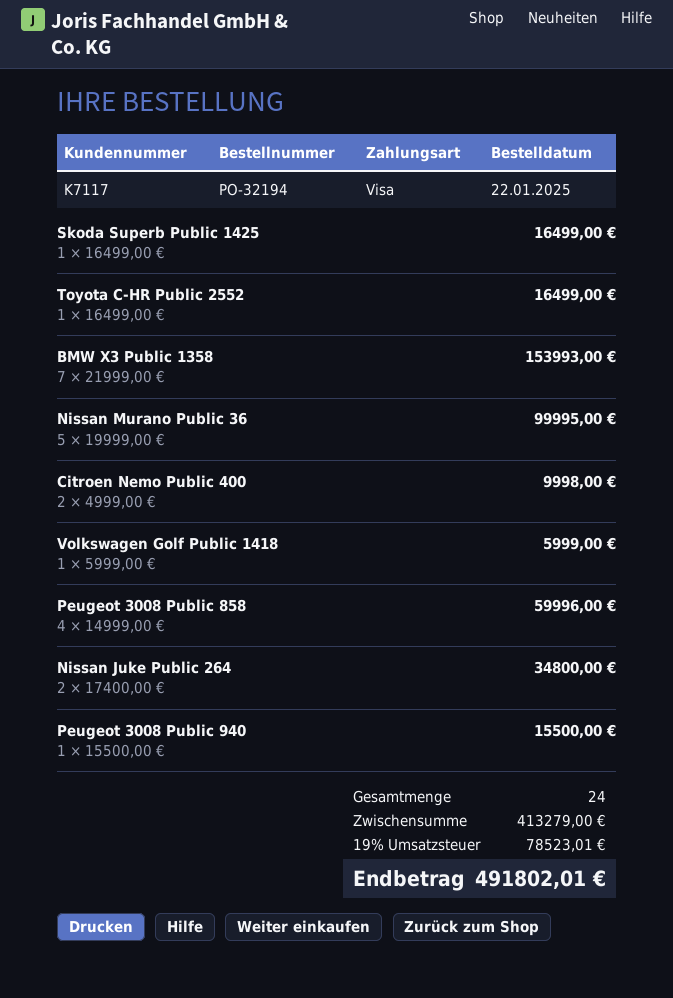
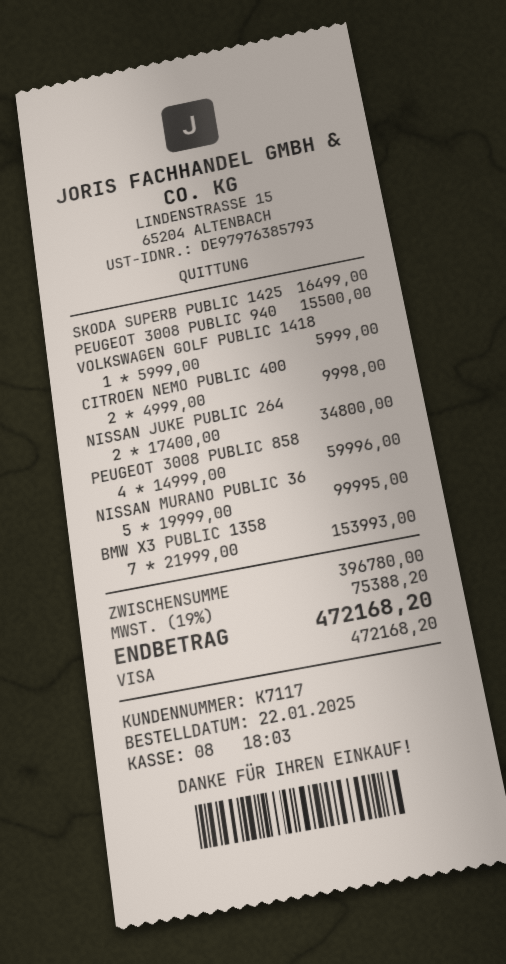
Toyota C-HR Public 2552: 1 x 16499.00 = 16499.00 -> none
subtotal: 413279.00 -> 396780.00
tax: 19% = 78523.01 -> 19% = 75388.20
total: 491802.01 -> 472168.20

